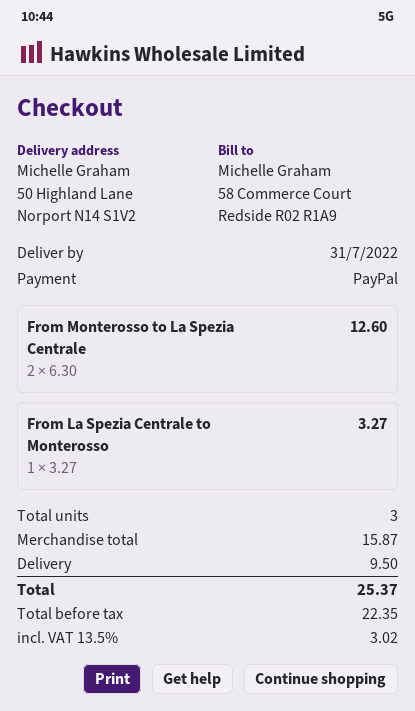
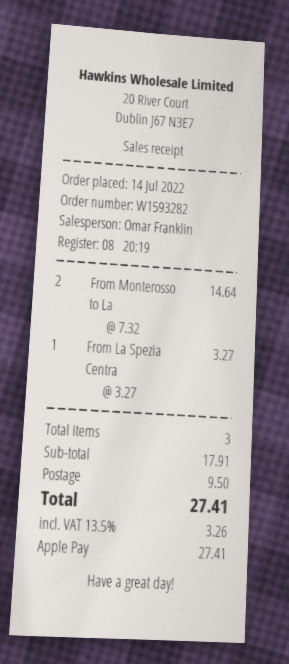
payment method: PayPal -> Apple Pay
From Monterosso to La Spezia Centrale: 2 x 6.30 = 12.60 -> 2 x 7.32 = 14.64
subtotal: 15.87 -> 17.91
tax: 13.5% = 3.02 -> 13.5% = 3.26
total: 25.37 -> 27.41

